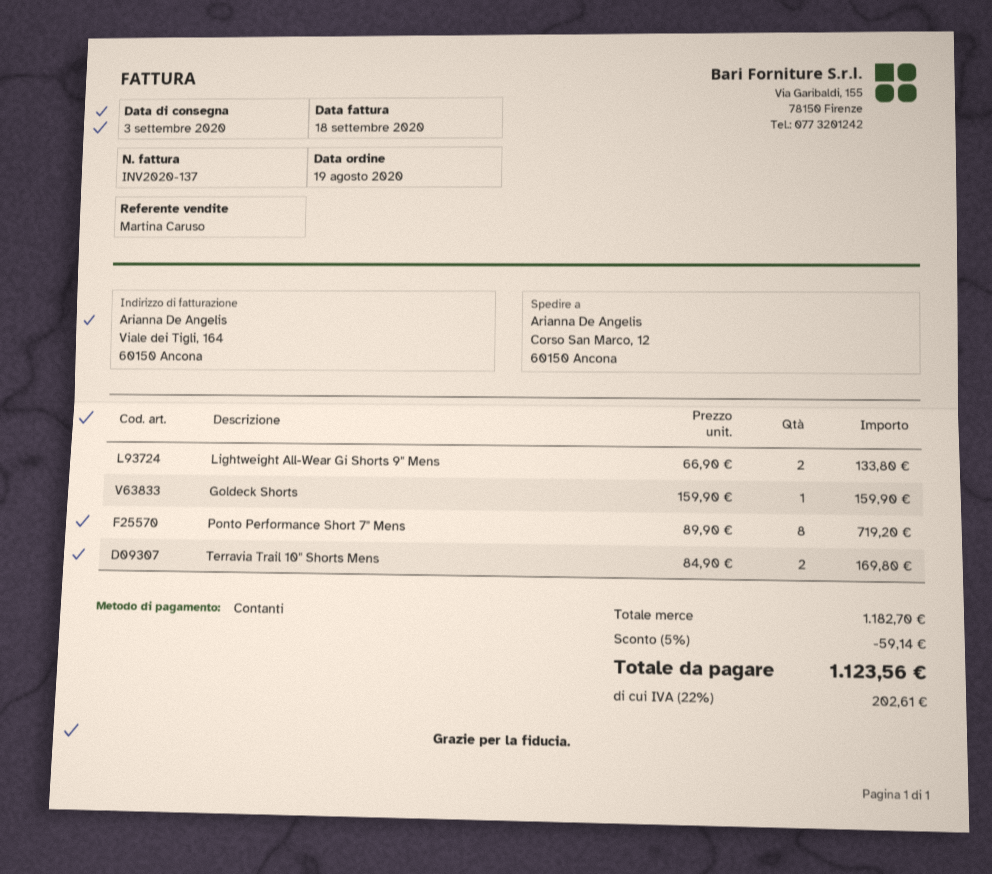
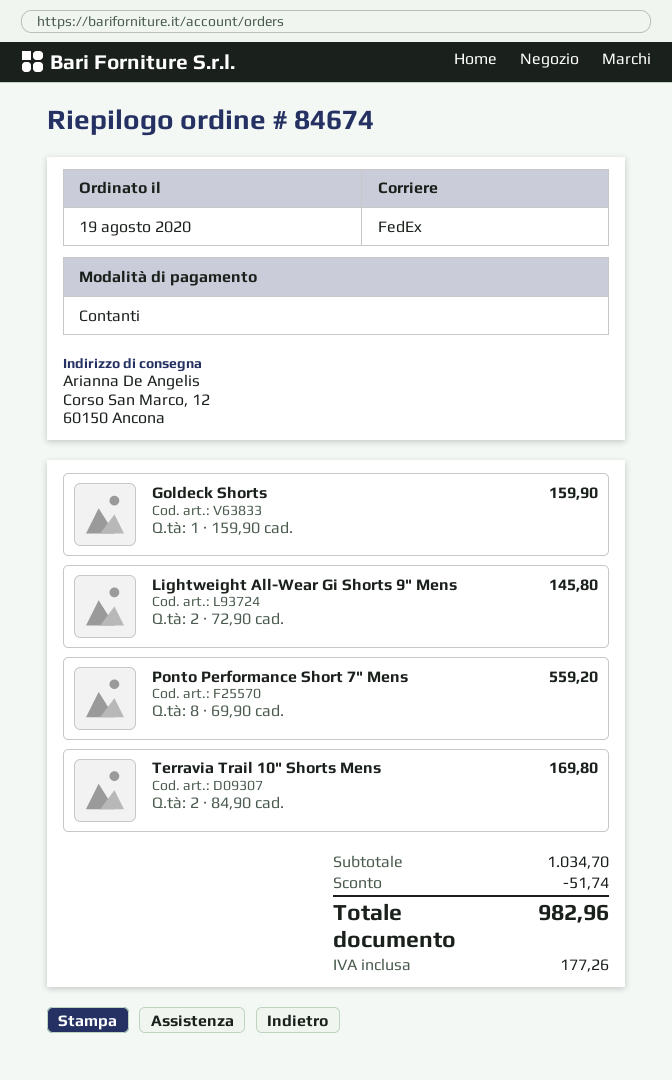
Lightweight All-Wear Gi Shorts 9" Mens: 2 x 66.90 = 133.80 -> 2 x 72.90 = 145.80
Ponto Performance Short 7" Mens: 8 x 89.90 = 719.20 -> 8 x 69.90 = 559.20
subtotal: 1182.70 -> 1034.70
discount: 59.14 -> 51.74
tax: 202.61 -> 177.26
total: 1123.56 -> 982.96

